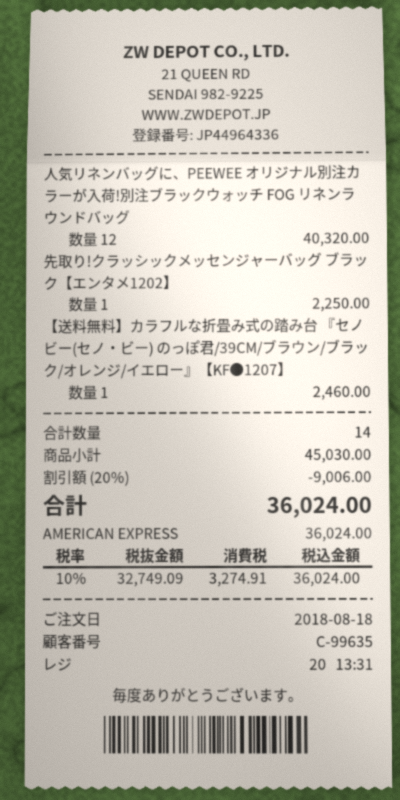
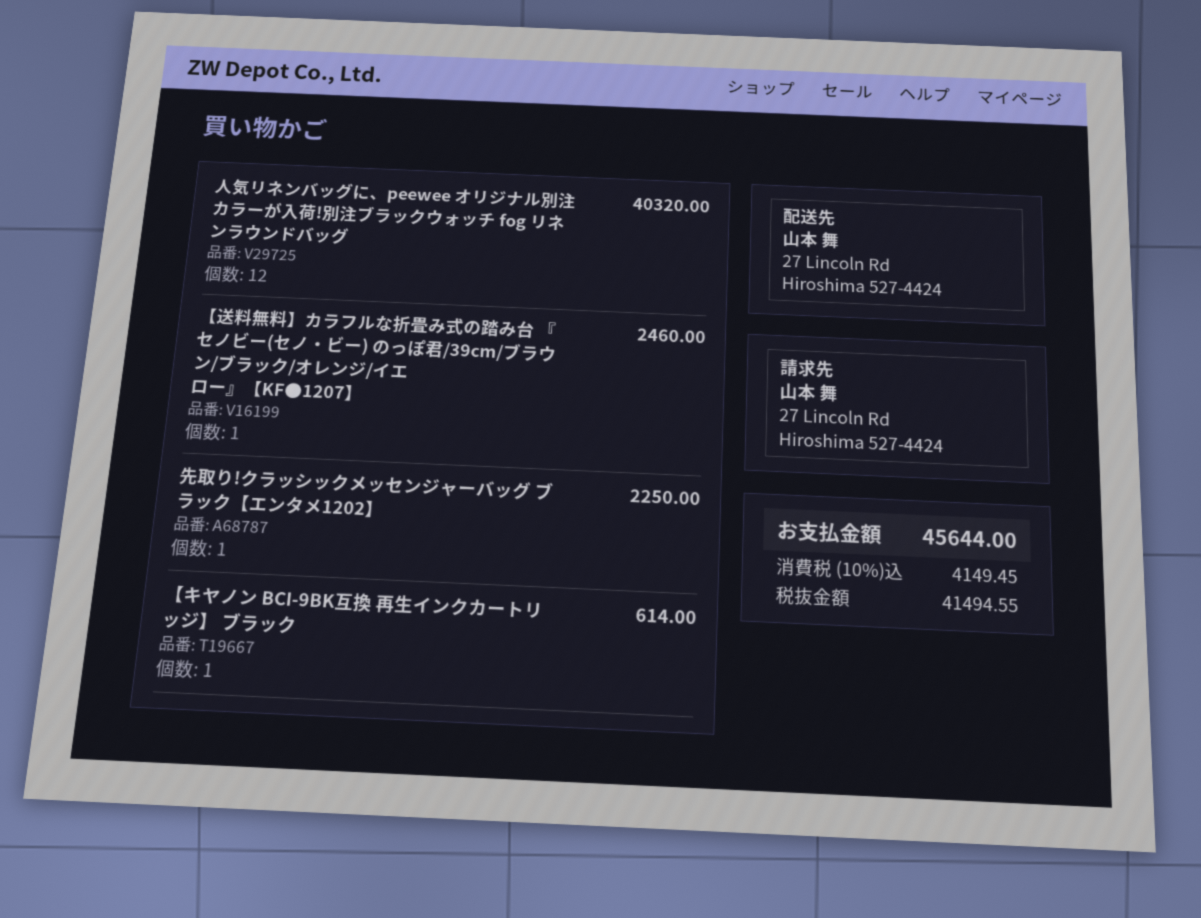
【キヤノン BCI-9BK互換 再生インクカートリッジ】 ブラック: none -> 1 for 614.00
discount: 20% = 9006.00 -> none
net: 32749.09 -> 41494.55
tax: 10% = 3274.91 -> 10% = 4149.45
total: 36024.00 -> 45644.00

